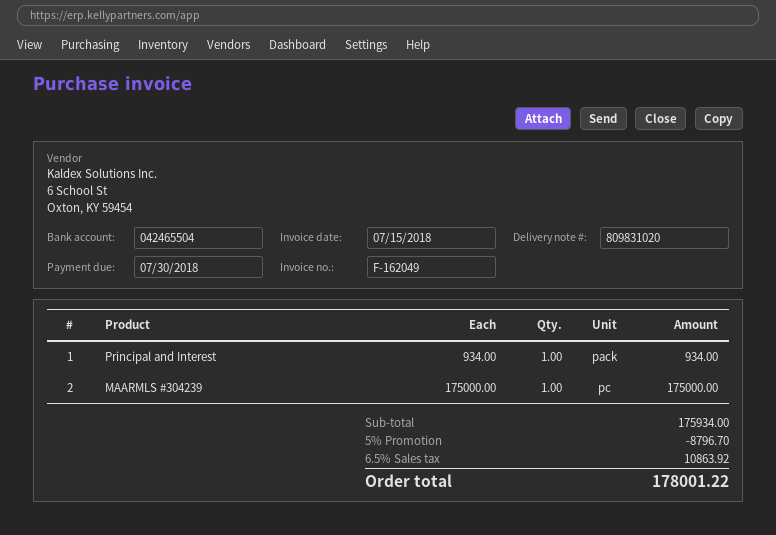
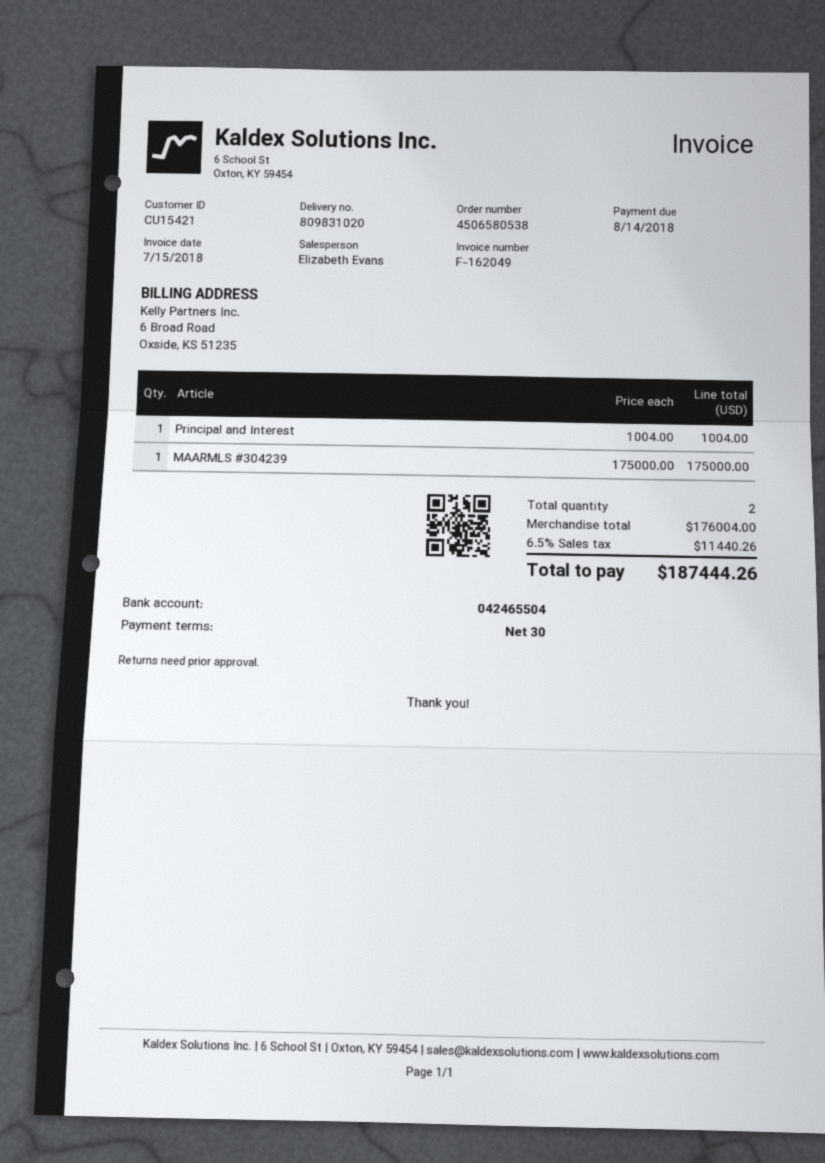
due date: 2018-07-30 -> 2018-08-14
Principal and Interest: 1 x 934.00 = 934.00 -> 1 x 1004.00 = 1004.00
subtotal: 175934.00 -> 176004.00
discount: 5% = 8796.70 -> none
tax: 6.5% = 10863.92 -> 6.5% = 11440.26
total: 178001.22 -> 187444.26

